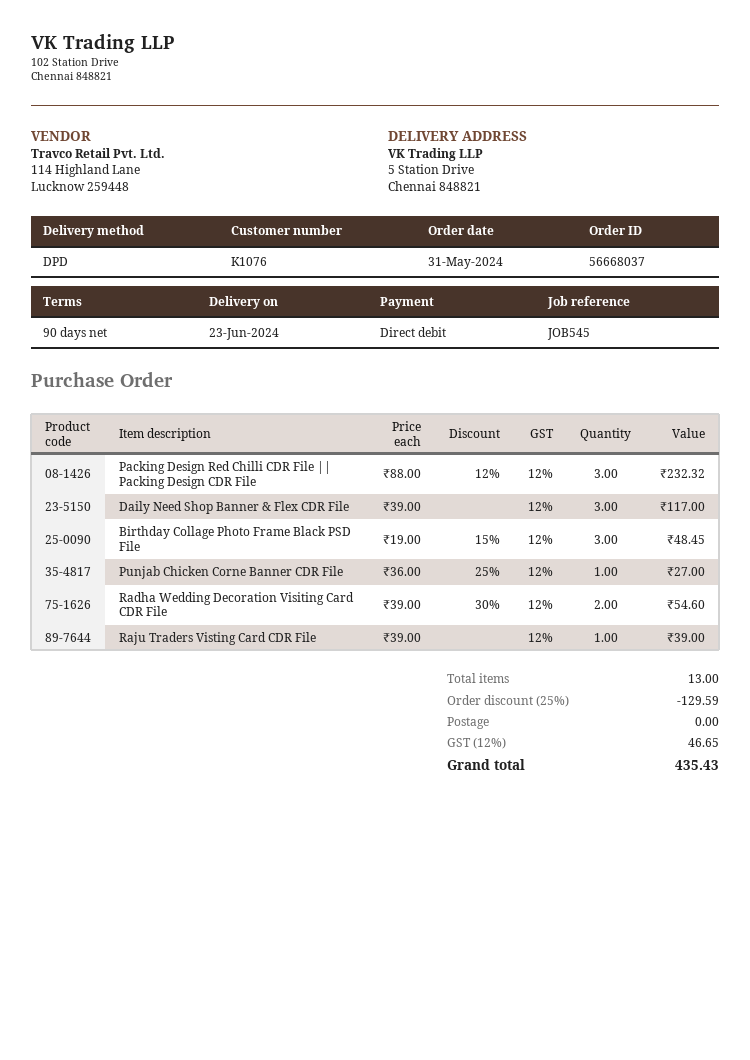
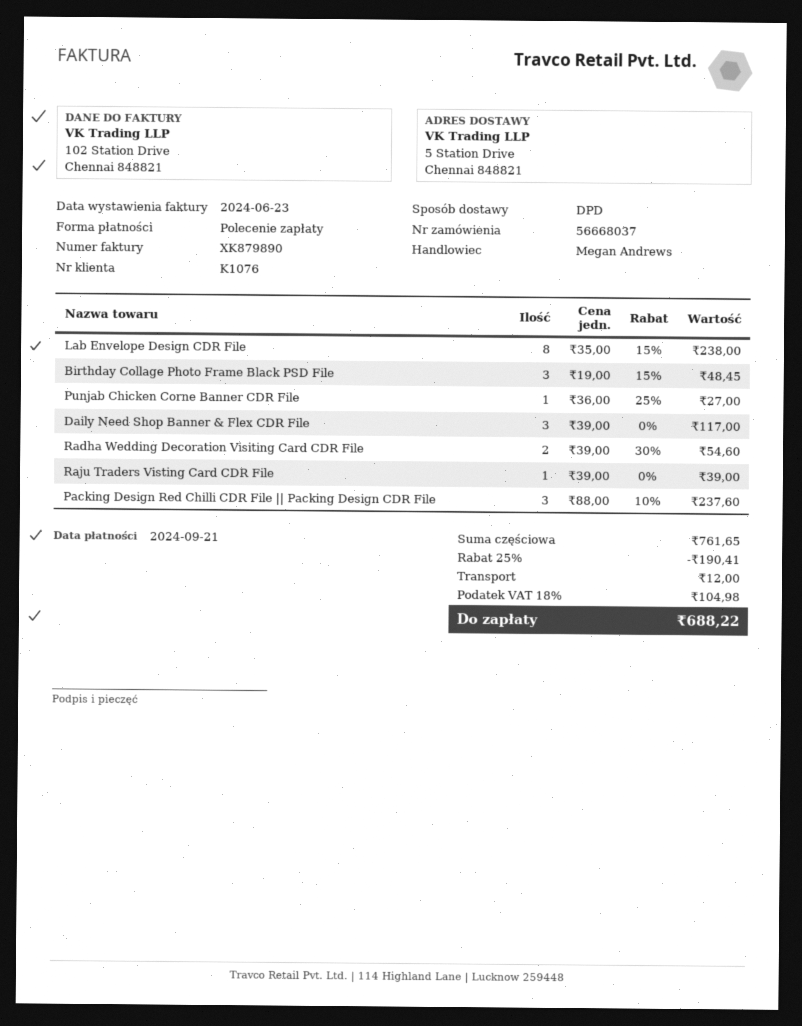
Packing Design Red Chilli CDR File || Packing Design CDR File: 3 x 88.00 - 12% = 232.32 -> 3 x 88.00 - 10% = 237.60
Lab Envelope Design CDR File: none -> 8 x 35.00 - 15% = 238.00
discount: 25% = 129.59 -> 25% = 190.41
shipping: 0.00 -> 12.00
tax: 12% = 46.65 -> 18% = 104.98
total: 435.43 -> 688.22

